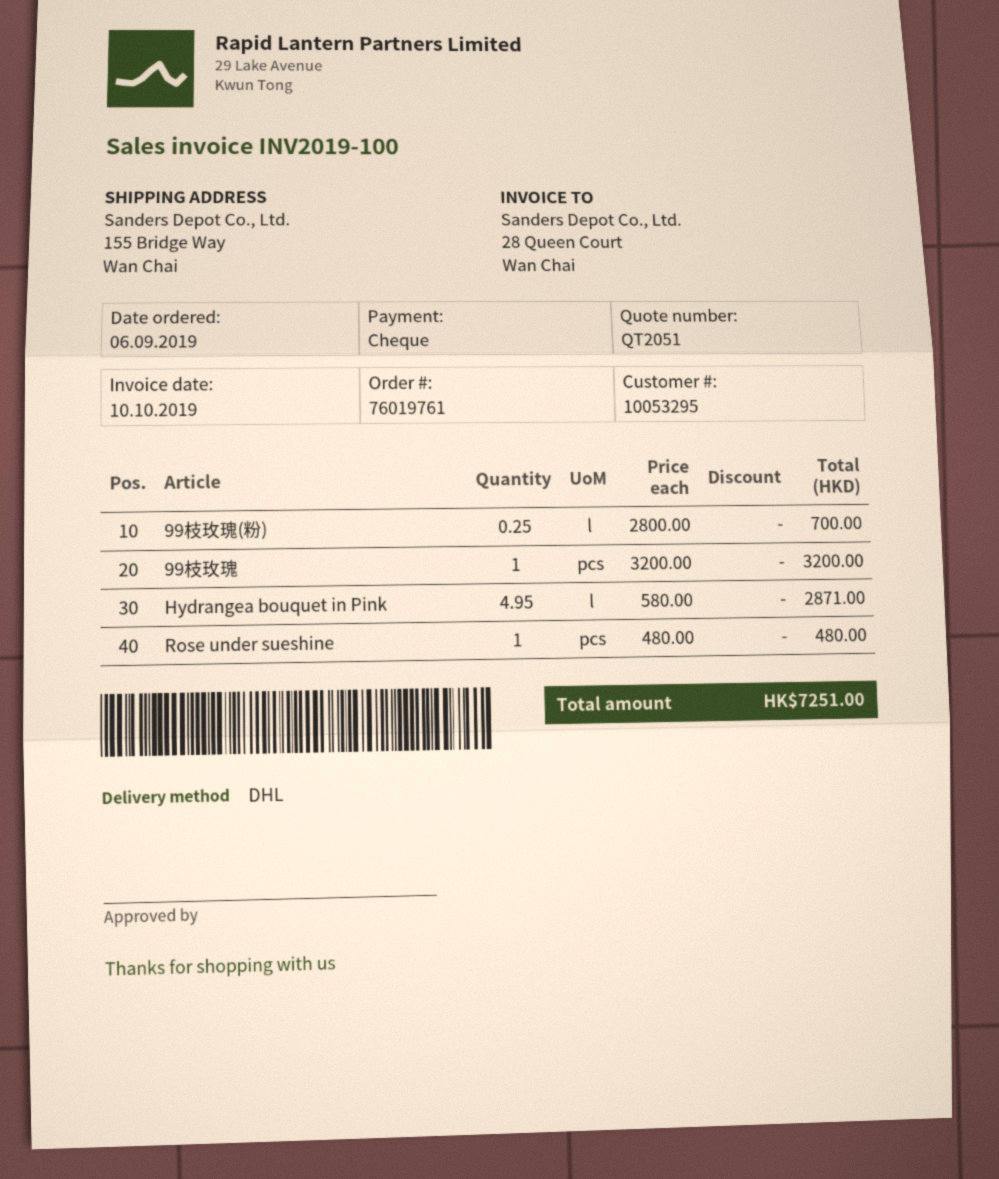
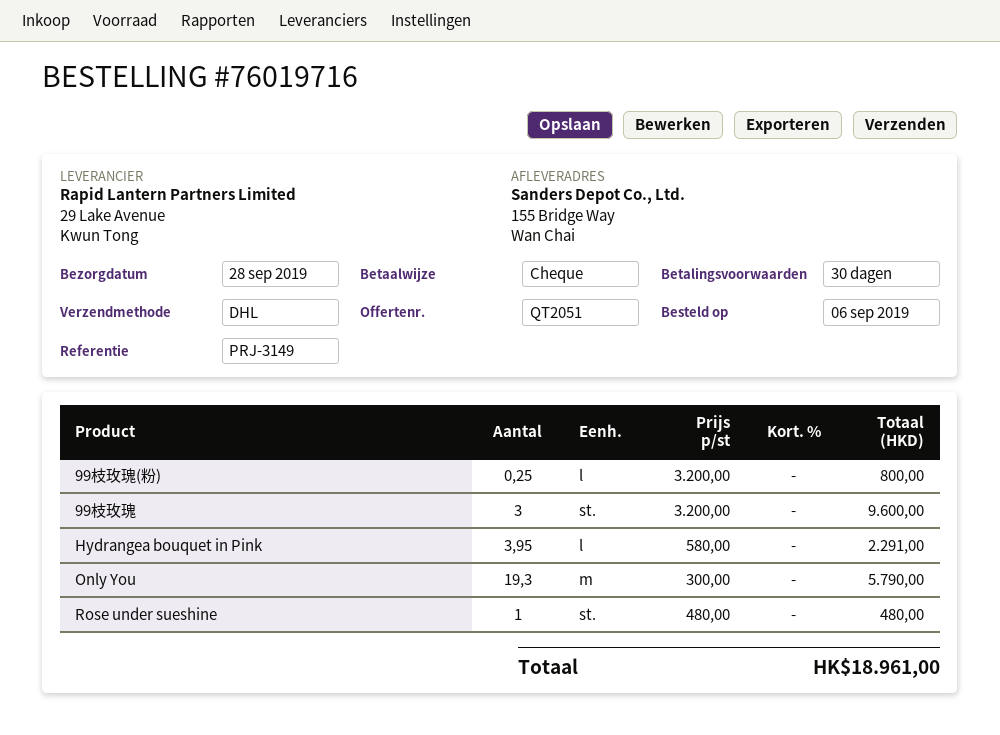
order number: 76019761 -> 76019716
99枝玫瑰(粉): 0.25 x 2800.00 = 700.00 -> 0.25 x 3200.00 = 800.00
99枝玫瑰: 1 x 3200.00 = 3200.00 -> 3 x 3200.00 = 9600.00
Hydrangea bouquet in Pink: 4.95 x 580.00 = 2871.00 -> 3.95 x 580.00 = 2291.00
Only You: none -> 19.3 x 300.00 = 5790.00
total: 7251.00 -> 18961.00

